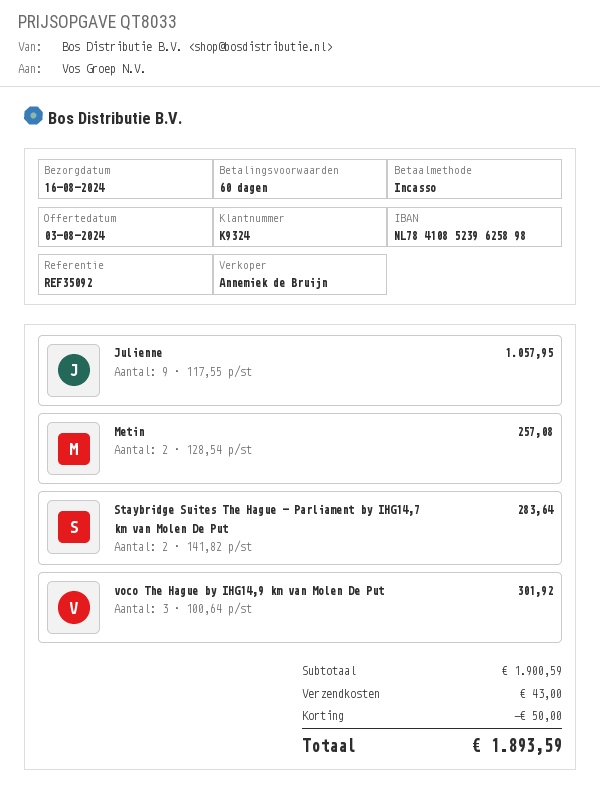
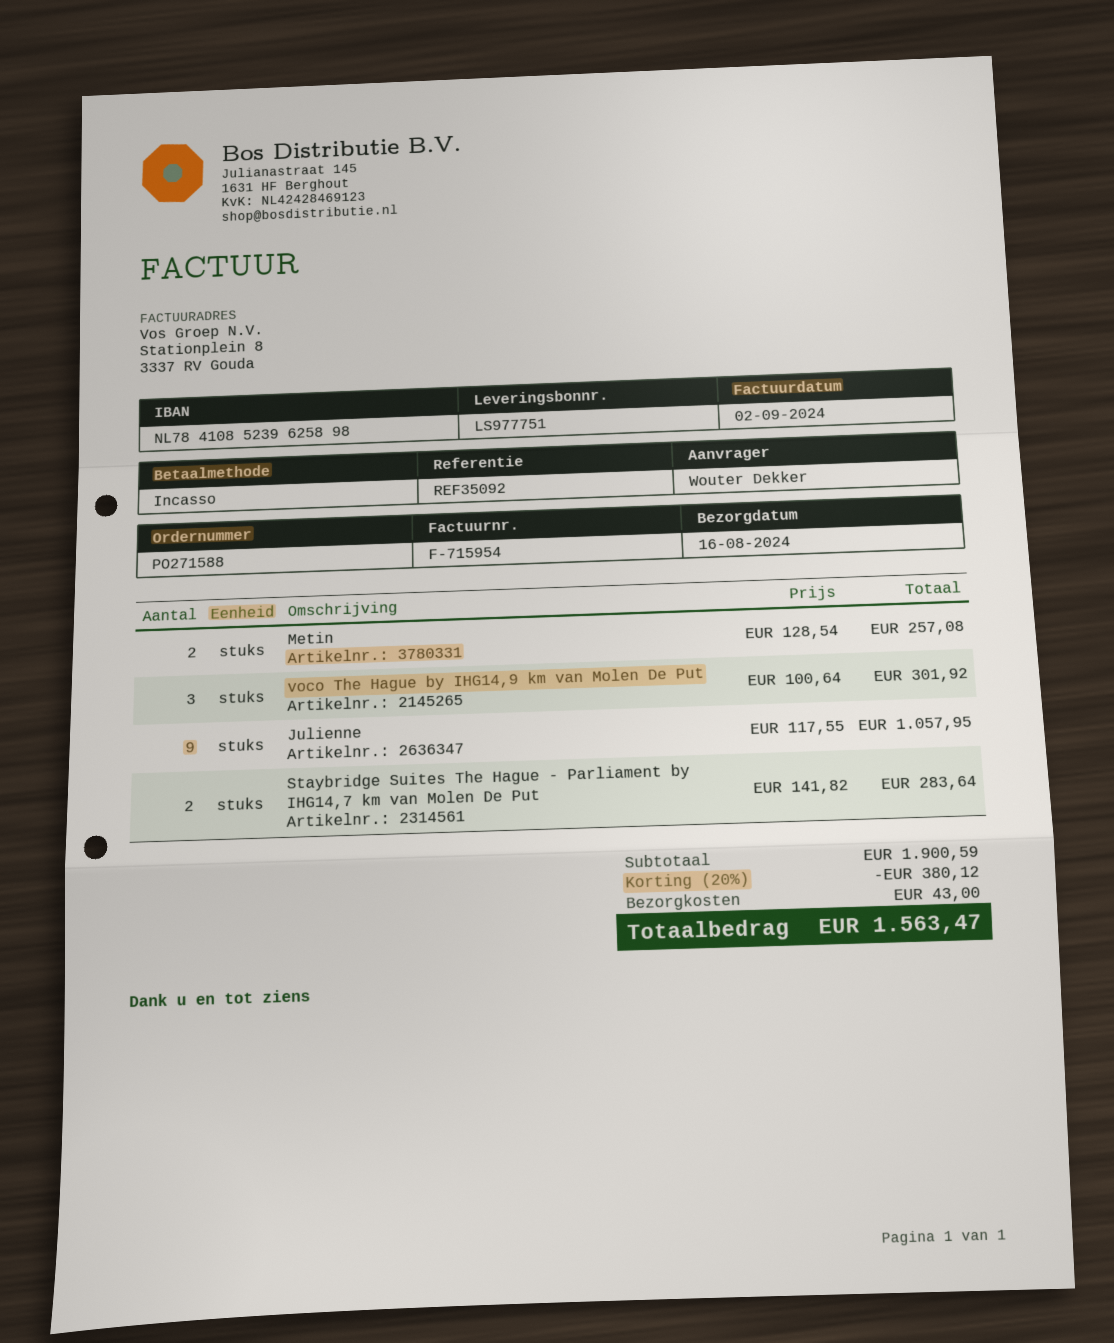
discount: 50.00 -> 380.12
total: 1893.59 -> 1563.47

